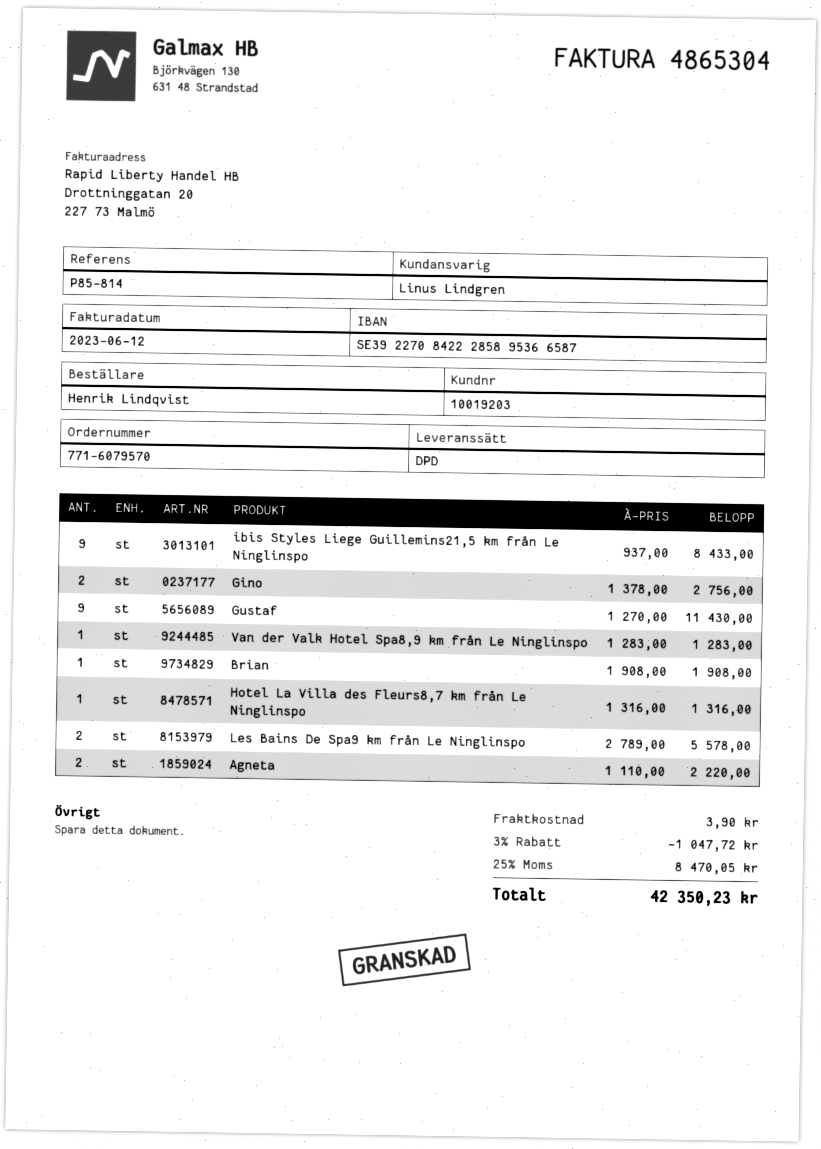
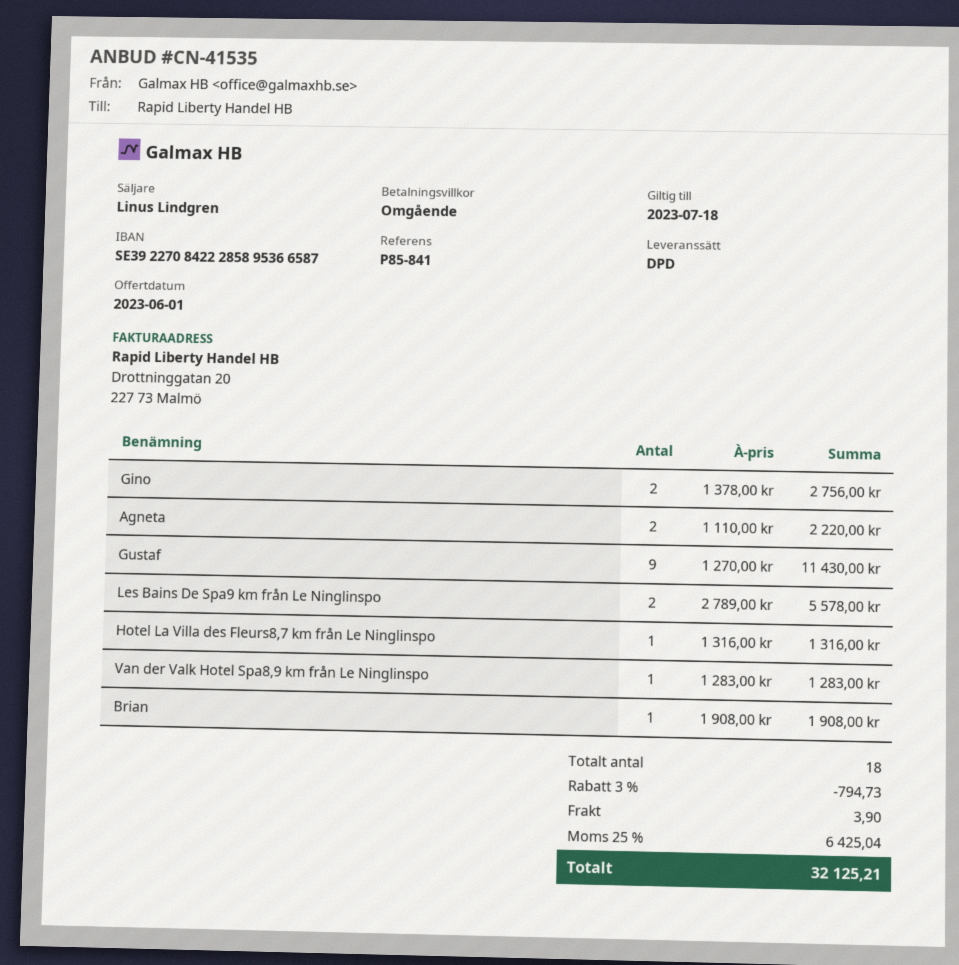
reference: P85-814 -> P85-841
ibis Styles Liege Guillemins21,5 km från Le Ninglinspo: 9 x 937.00 = 8433.00 -> none
discount: 3% = 1047.72 -> 3% = 794.73
tax: 25% = 8470.05 -> 25% = 6425.04
total: 42350.23 -> 32125.21

